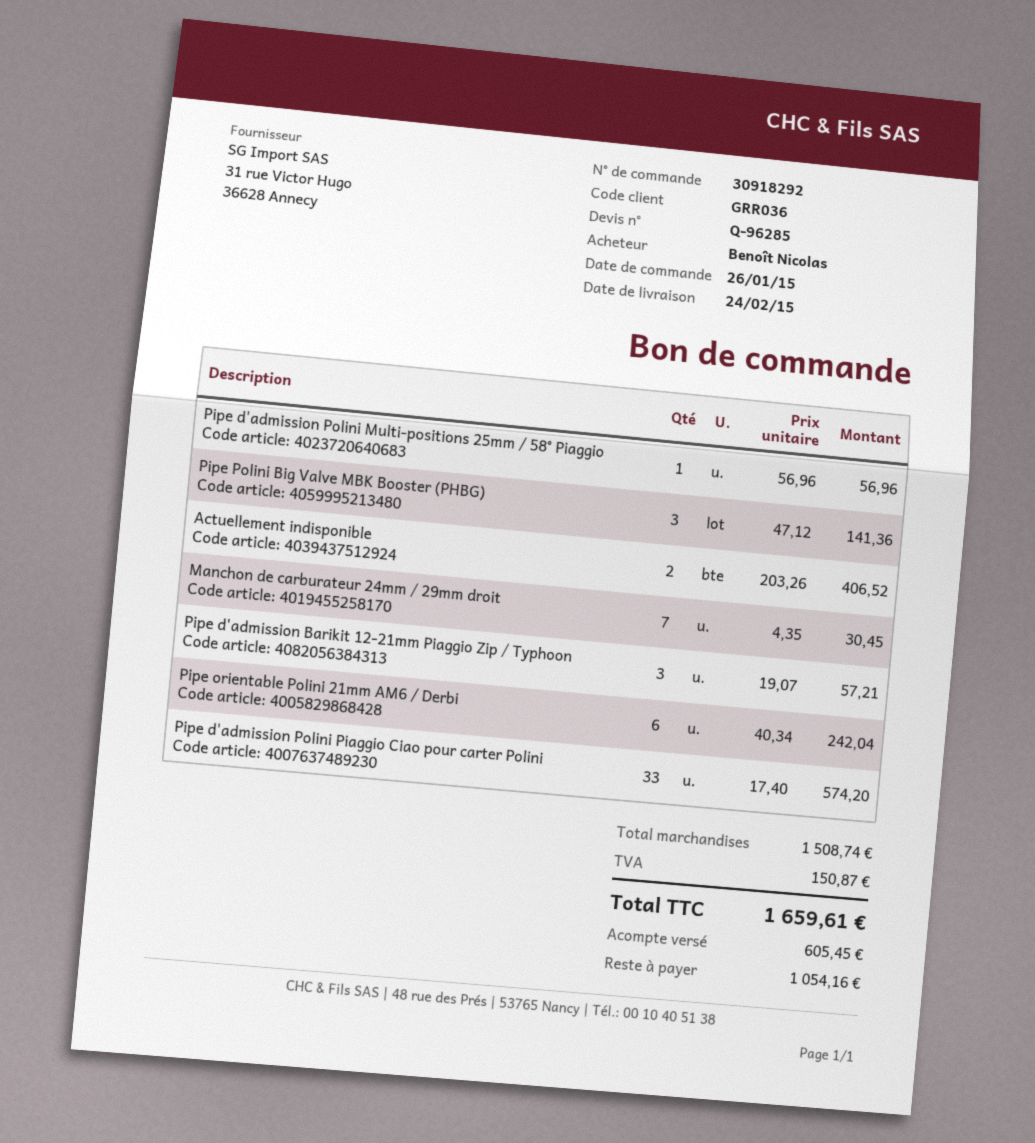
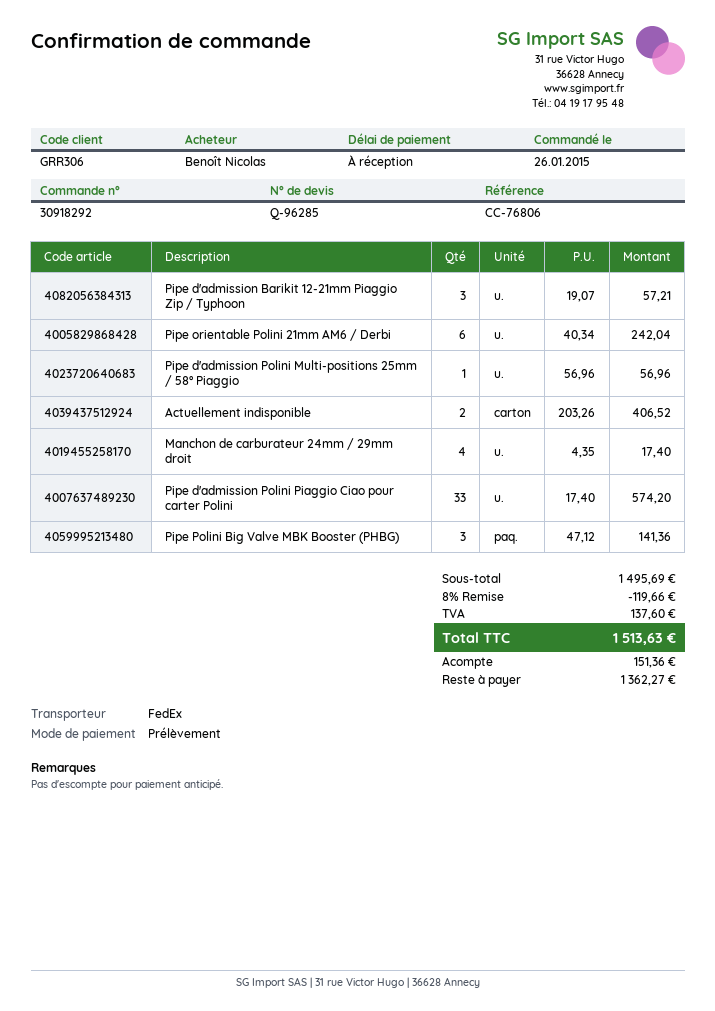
customer number: GRR036 -> GRR306
Manchon de carburateur 24mm / 29mm droit: 7 x 4.35 = 30.45 -> 4 x 4.35 = 17.40
subtotal: 1508.74 -> 1495.69
discount: none -> 8% = 119.66
tax: 150.87 -> 137.60
total: 1659.61 -> 1513.63
deposit: 605.45 -> 151.36
balance: 1054.16 -> 1362.27

